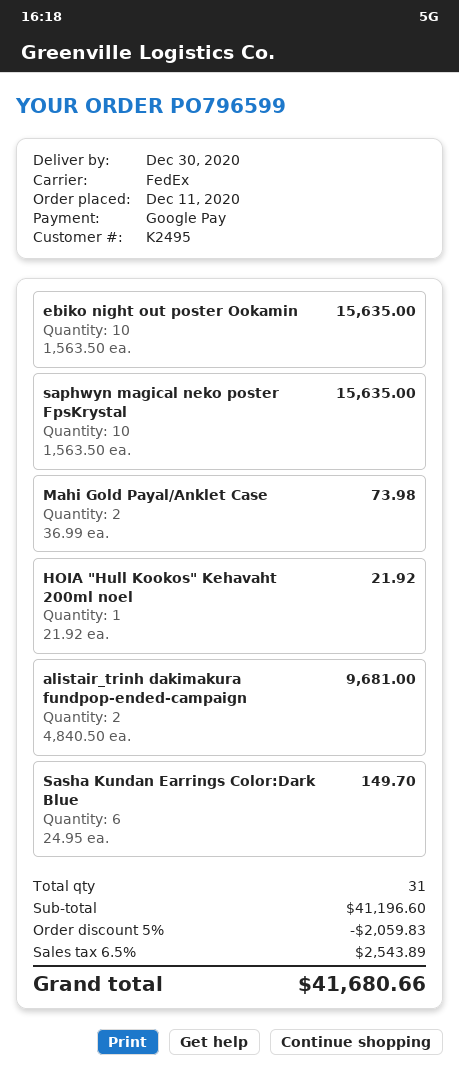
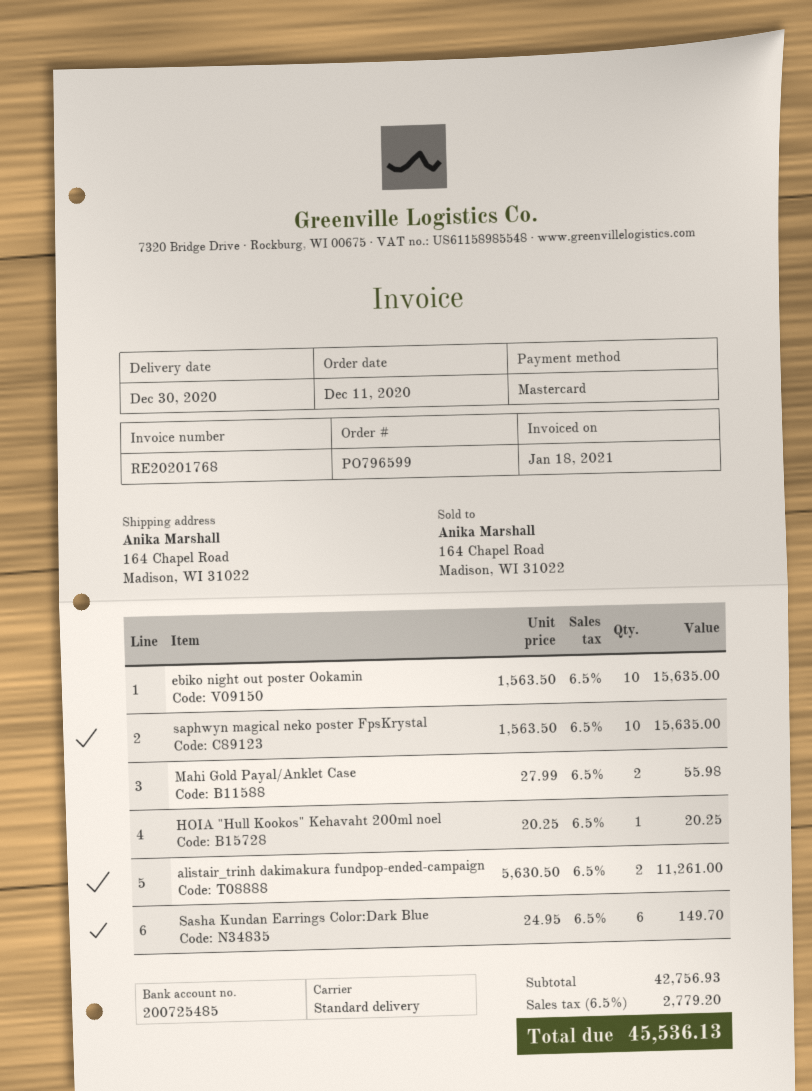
payment method: Google Pay -> Mastercard
shipping method: FedEx -> standard
Mahi Gold Payal/Anklet Case: 2 x 36.99 = 73.98 -> 2 x 27.99 = 55.98
HOIA "Hull Kookos" Kehavaht 200ml noel: 1 x 21.92 = 21.92 -> 1 x 20.25 = 20.25
alistair_trinh dakimakura fundpop-ended-campaign: 2 x 4840.50 = 9681.00 -> 2 x 5630.50 = 11261.00
subtotal: 41196.60 -> 42756.93
discount: 5% = 2059.83 -> none
tax: 6.5% = 2543.89 -> 6.5% = 2779.20
total: 41680.66 -> 45536.13

